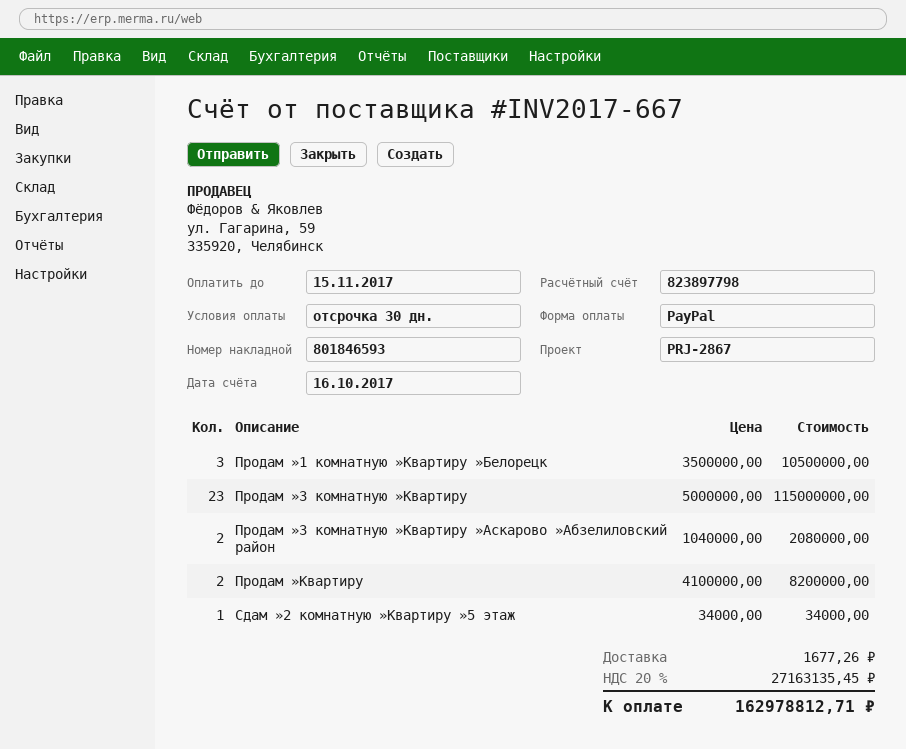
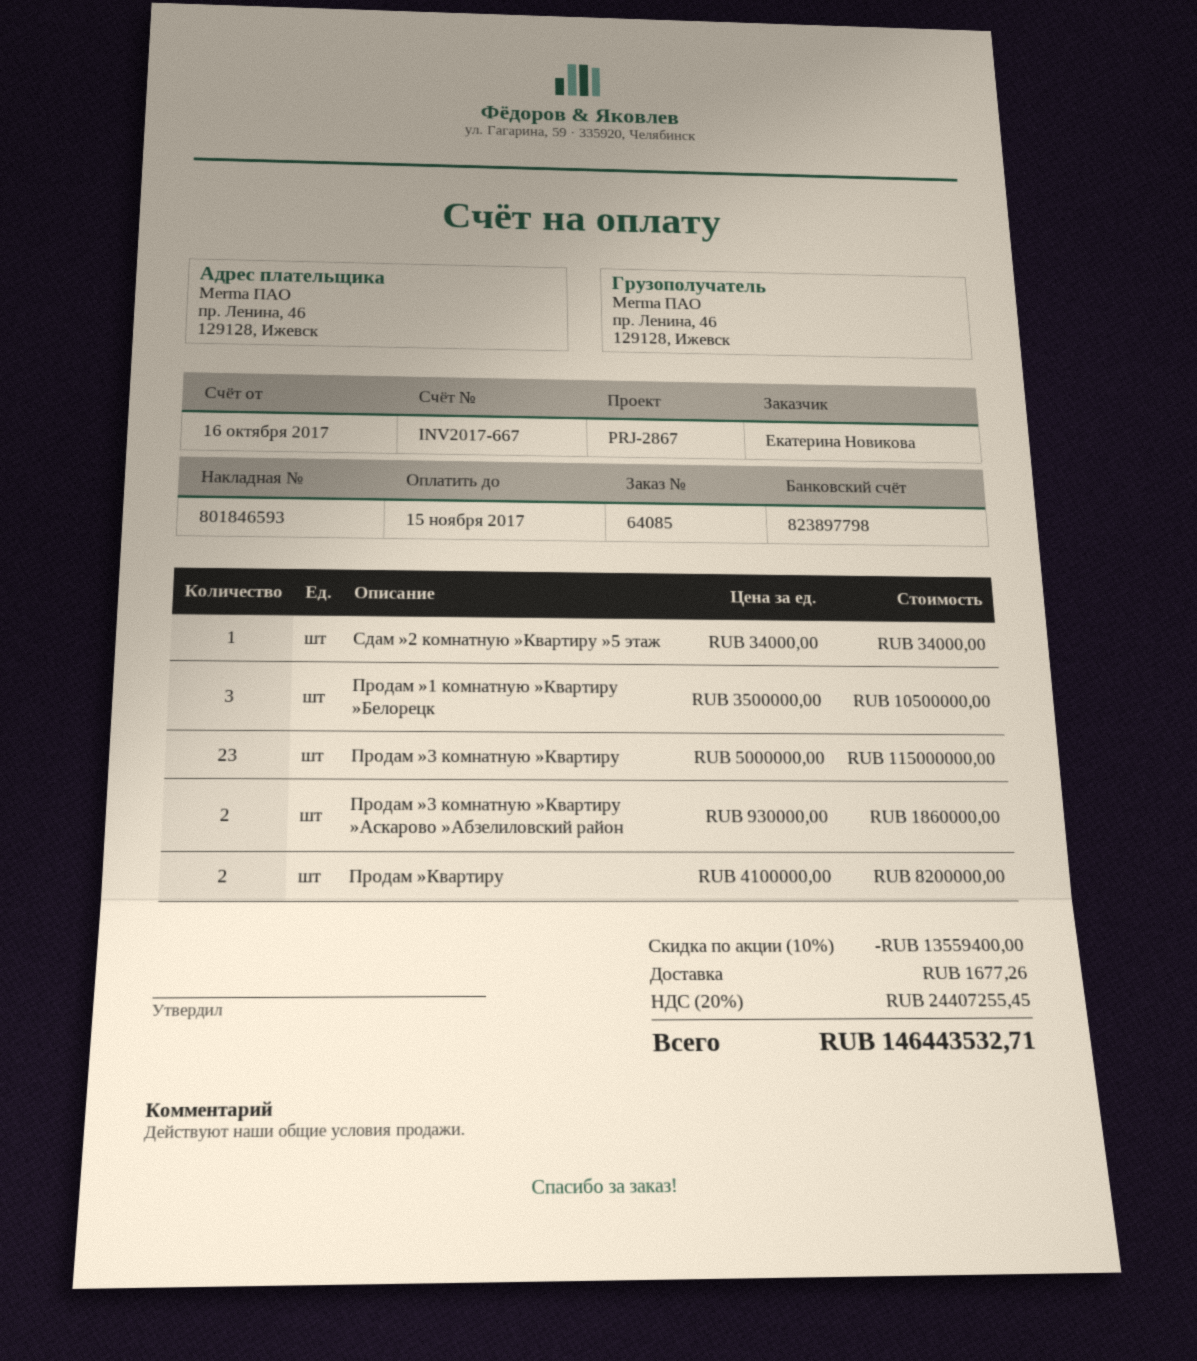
Продам »3 комнатную »Квартиру »Аскарово »Абзелиловский район: 2 x 1040000.00 = 2080000.00 -> 2 x 930000.00 = 1860000.00
discount: none -> 10% = 13559400.00
tax: 20% = 27163135.45 -> 20% = 24407255.45
total: 162978812.71 -> 146443532.71

